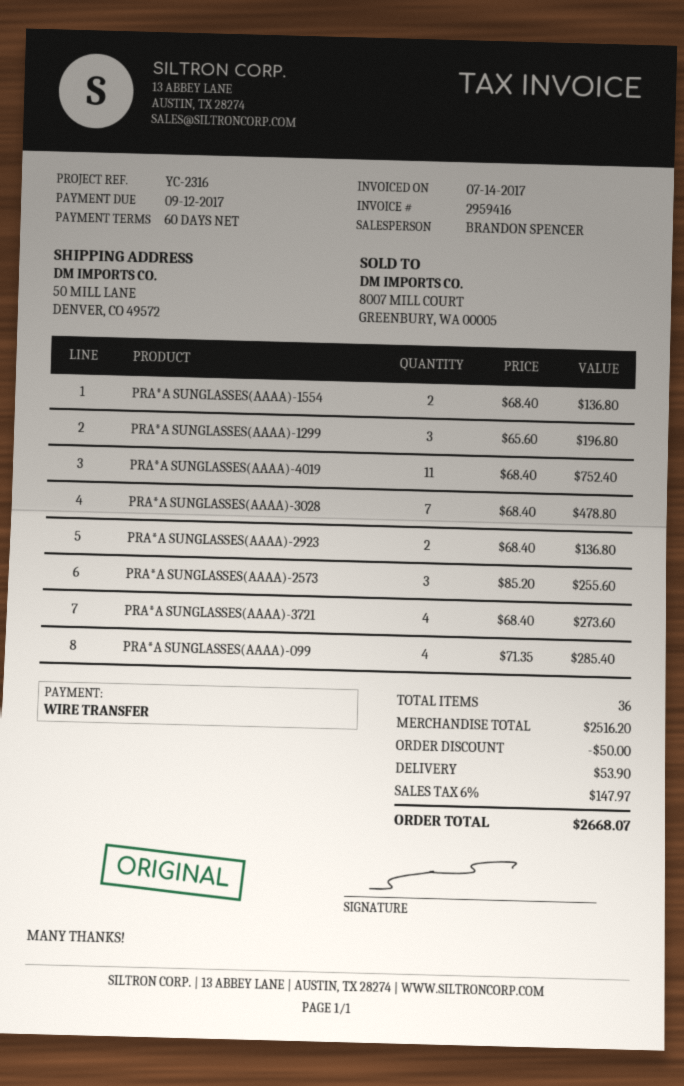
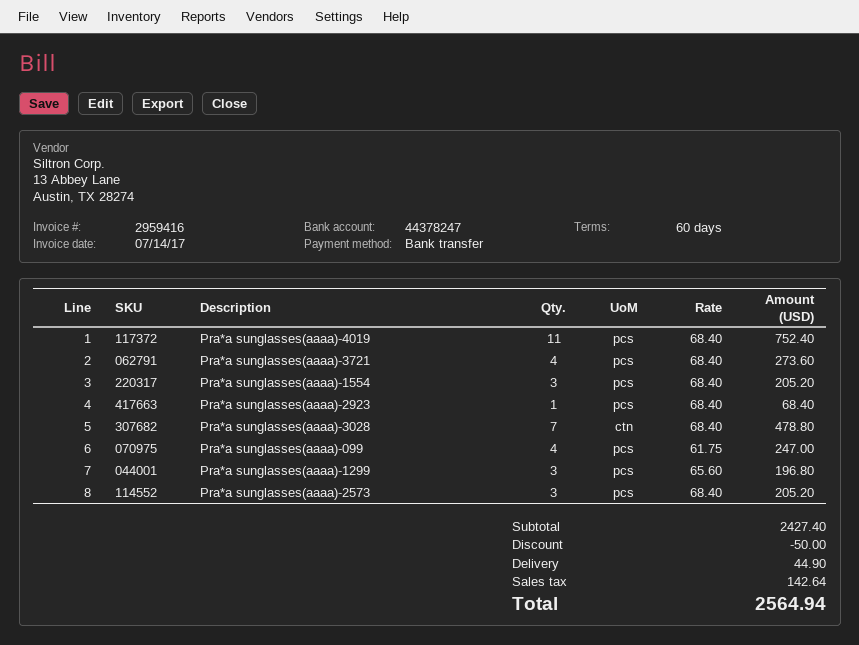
PRA*A SUNGLASSES(AAAA)-1554: 2 x 68.40 = 136.80 -> 3 x 68.40 = 205.20
PRA*A SUNGLASSES(AAAA)-2923: 2 x 68.40 = 136.80 -> 1 x 68.40 = 68.40
PRA*A SUNGLASSES(AAAA)-2573: 3 x 85.20 = 255.60 -> 3 x 68.40 = 205.20
PRA*A SUNGLASSES(AAAA)-099: 4 x 71.35 = 285.40 -> 4 x 61.75 = 247.00
subtotal: 2516.20 -> 2427.40
shipping: 53.90 -> 44.90
tax: 147.97 -> 142.64
total: 2668.07 -> 2564.94

